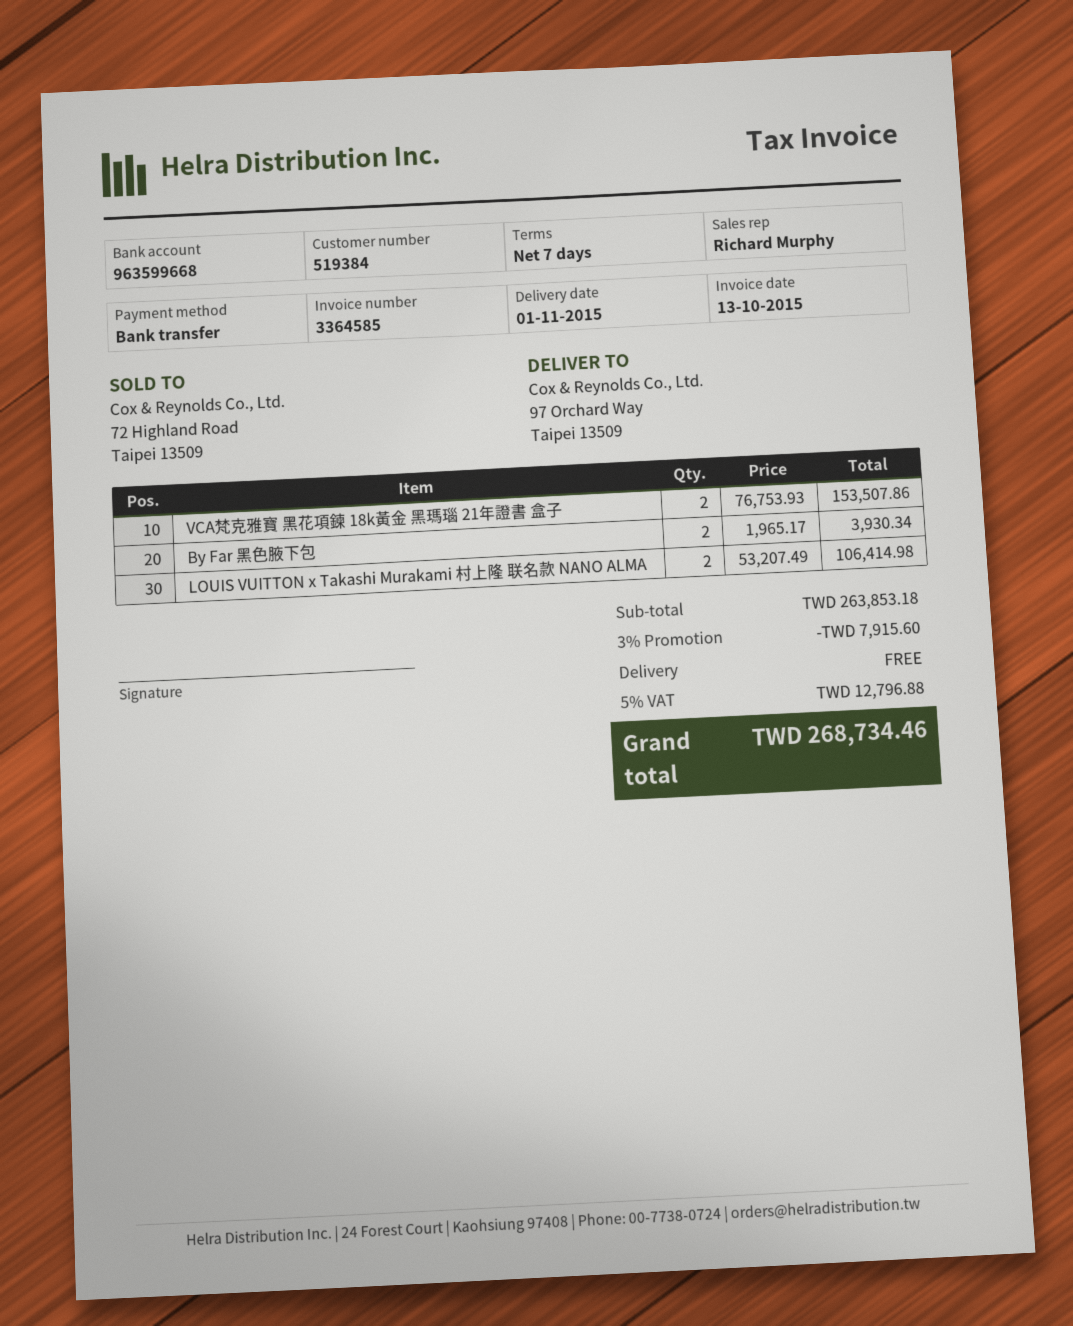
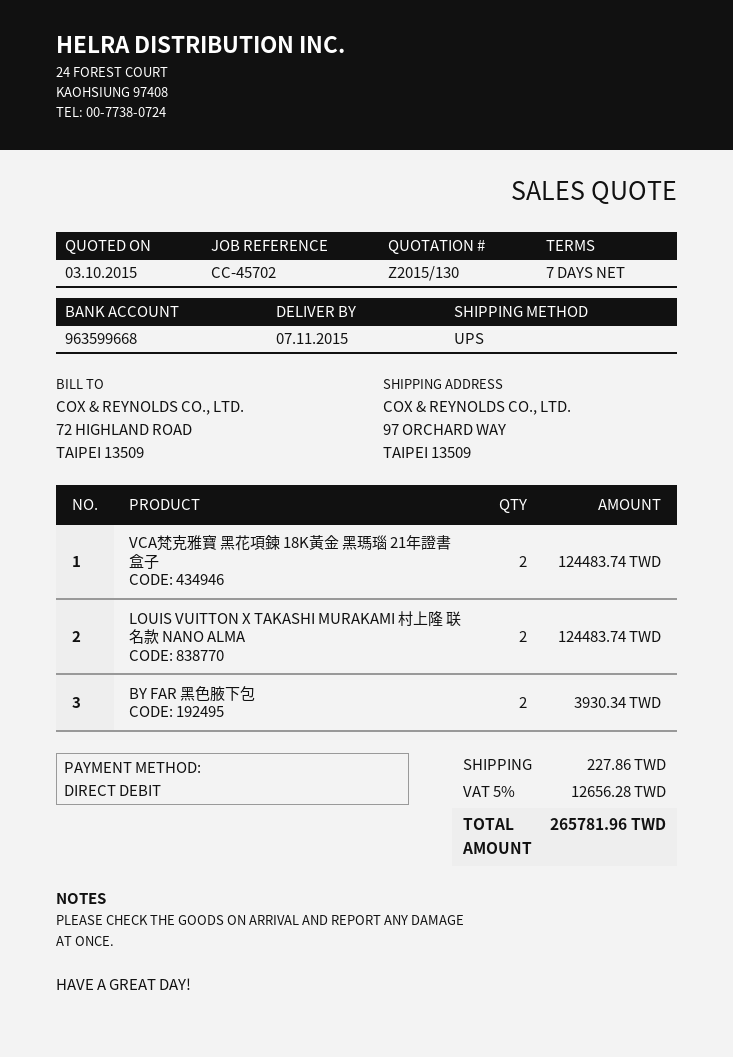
delivery date: 2015-11-01 -> 2015-11-07
payment method: bank transfer -> direct debit
VCA梵克雅寶 黑花項鍊 18k黃金 黑瑪瑙 21年證書 盒子: 2 for 153507.86 -> 2 for 124483.74
LOUIS VUITTON x Takashi Murakami 村上隆 联名款 NANO ALMA: 2 for 106414.98 -> 2 for 124483.74
discount: 3% = 7915.60 -> none
shipping: 0.00 -> 227.86
tax: 5% = 12796.88 -> 5% = 12656.28
total: 268734.46 -> 265781.96

